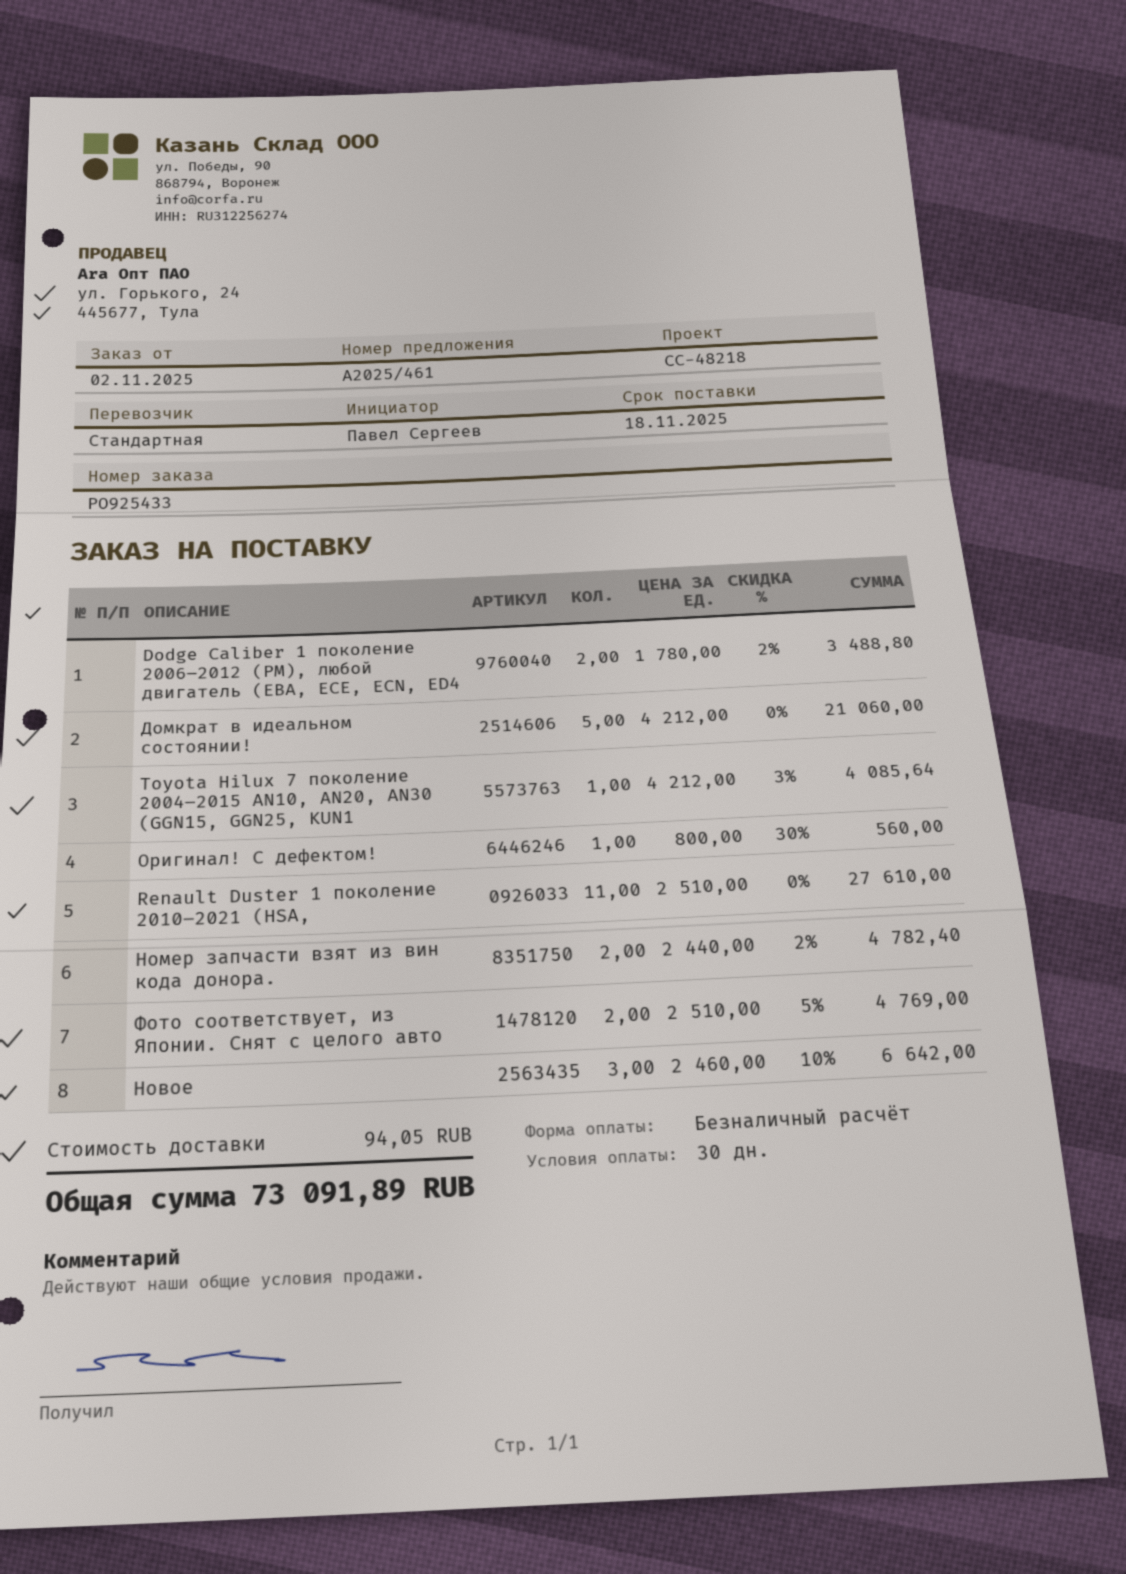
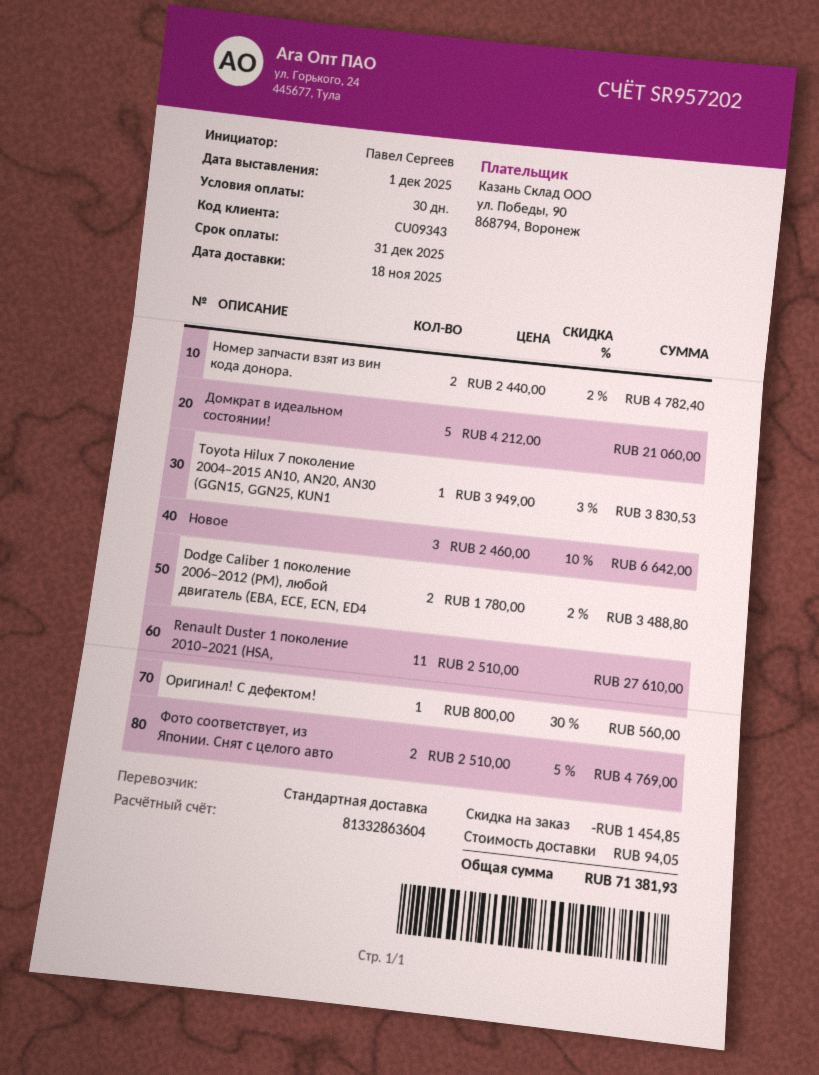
Toyota Hilux 7 поколение 2004–2015 AN10, AN20, AN30 (GGN15, GGN25, KUN1: 1 x 4212.00 - 3% = 4085.64 -> 1 x 3949.00 - 3% = 3830.53
discount: none -> 1454.85
total: 73091.89 -> 71381.93

